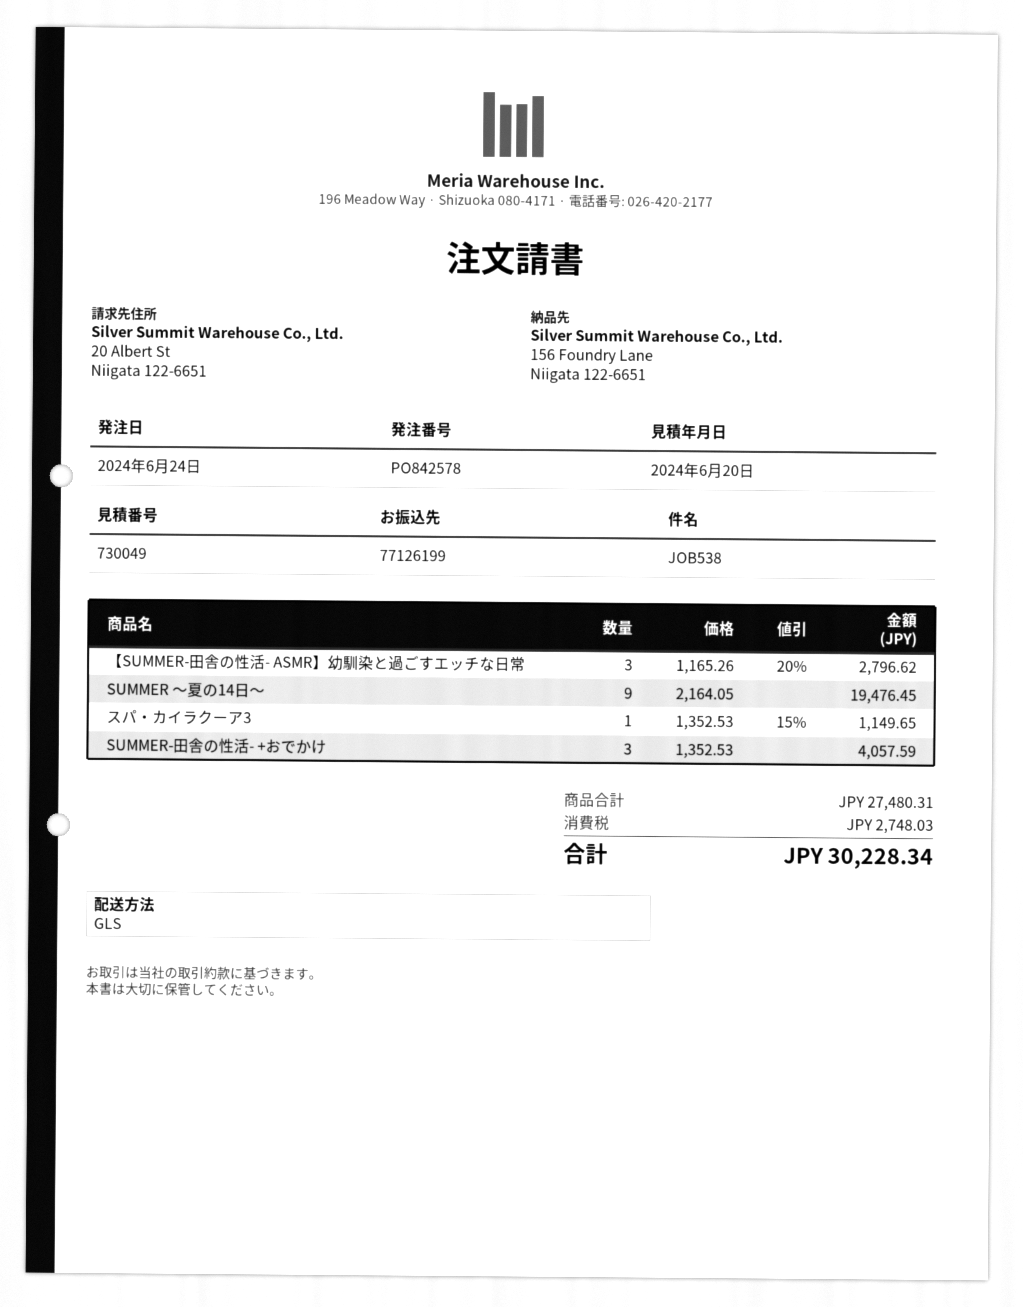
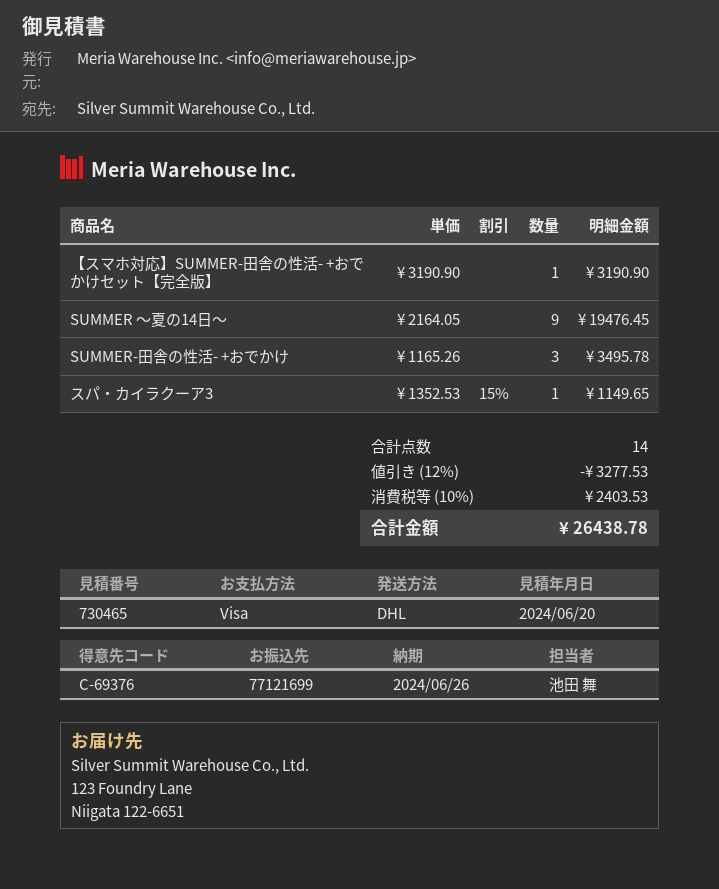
quote number: 730049 -> 730465
bank account: 77126199 -> 77121699
shipping method: GLS -> DHL
ship to: 156 Foundry Lane, Niigata 122-6651 -> 123 Foundry Lane, Niigata 122-6651
【SUMMER-田舎の性活- ASMR】幼馴染と過ごすエッチな日常: 3 x 1165.26 - 20% = 2796.62 -> none
SUMMER-田舎の性活- +おでかけ: 3 x 1352.53 = 4057.59 -> 3 x 1165.26 = 3495.78
【スマホ対応】SUMMER-田舎の性活- +おでかけセット【完全版】: none -> 1 x 3190.90 = 3190.90
discount: none -> 12% = 3277.53
tax: 2748.03 -> 2403.53
total: 30228.34 -> 26438.78

